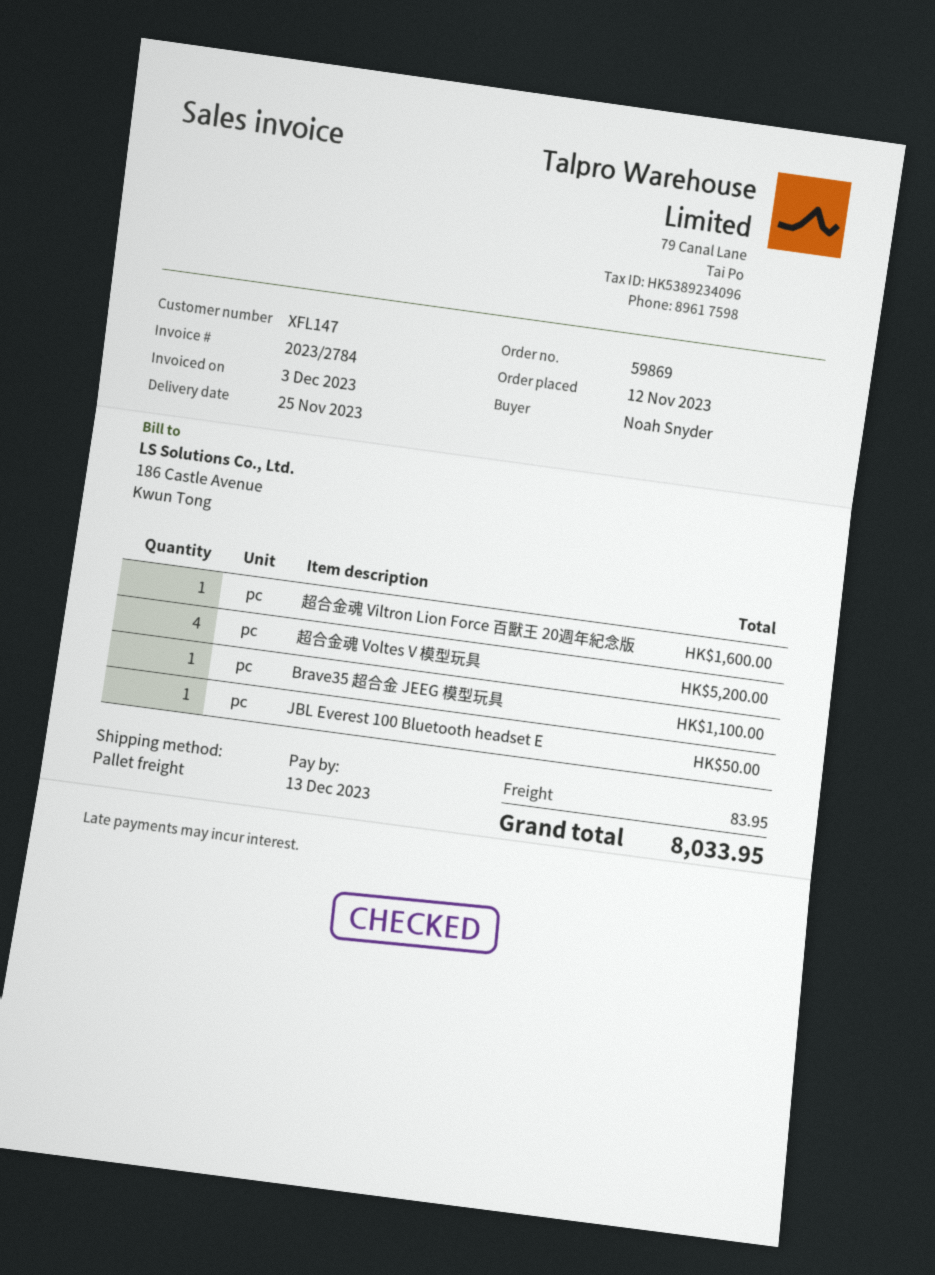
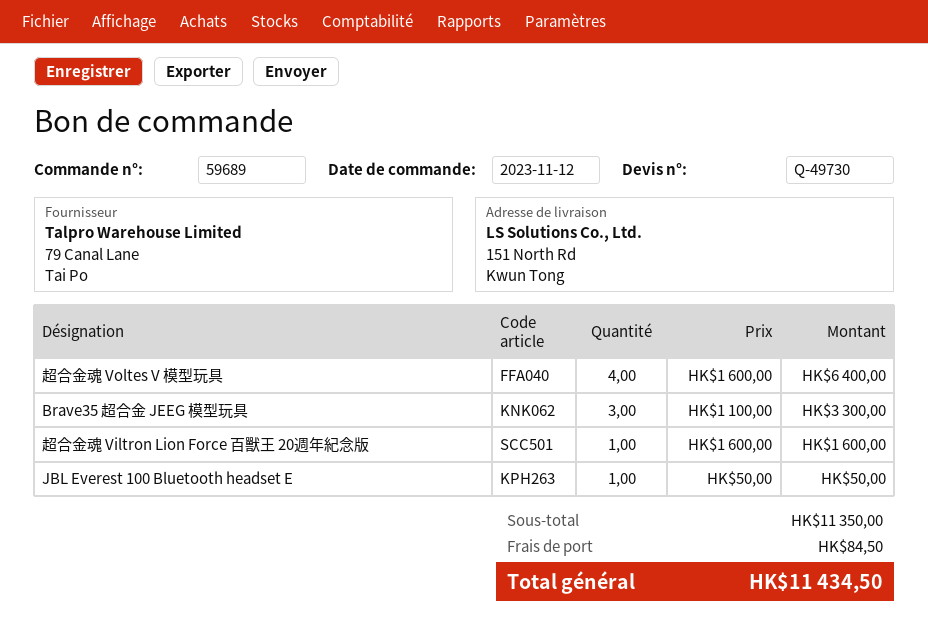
order number: 59869 -> 59689
超合金魂 Voltes V 模型玩具: 4 for 5200.00 -> 4 for 6400.00
Brave35 超合金 JEEG 模型玩具: 1 for 1100.00 -> 3 for 3300.00
shipping: 83.95 -> 84.50
total: 8033.95 -> 11434.50

